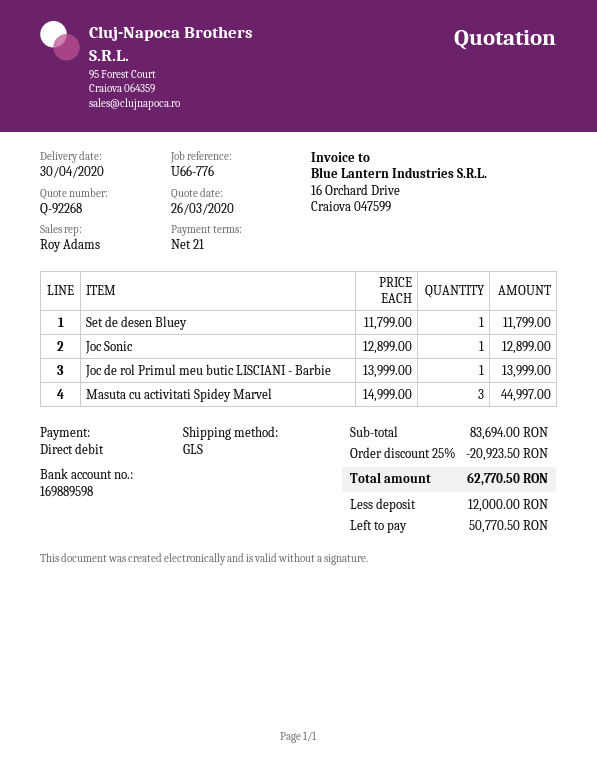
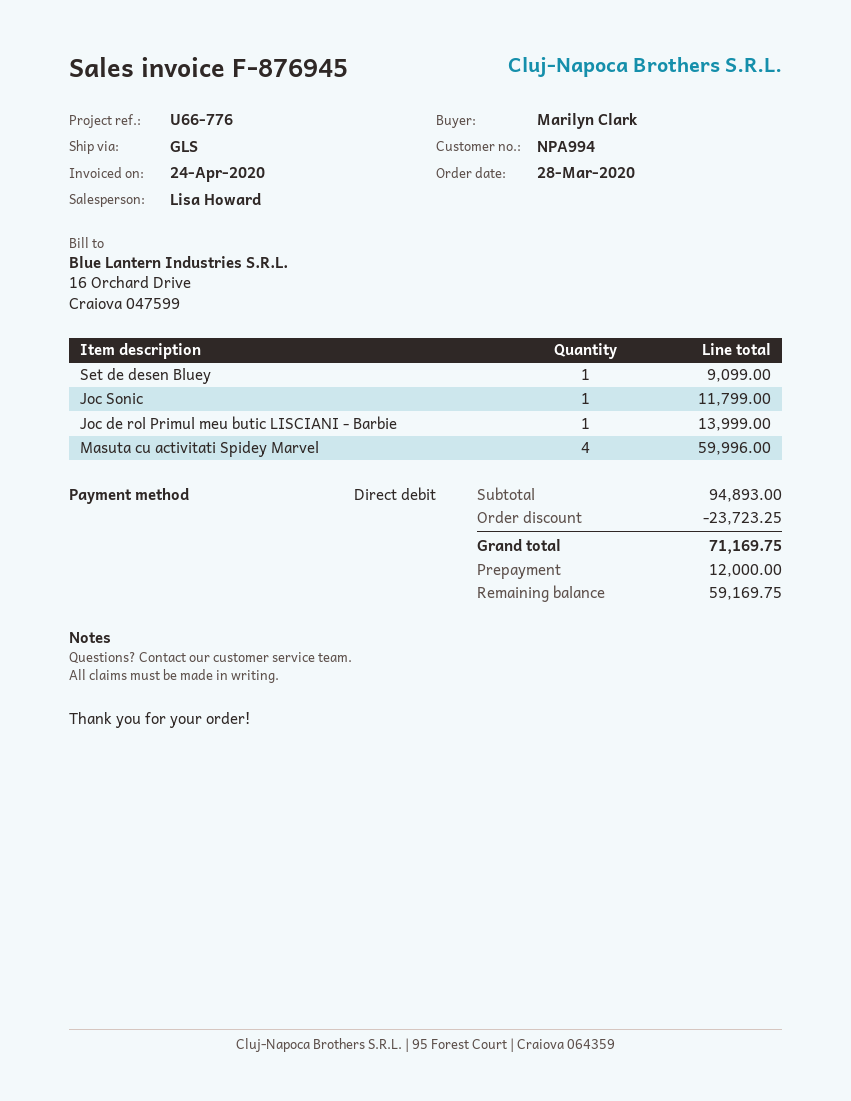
sales rep: Roy Adams -> Lisa Howard
Set de desen Bluey: 1 for 11799.00 -> 1 for 9099.00
Joc Sonic: 1 for 12899.00 -> 1 for 11799.00
Masuta cu activitati Spidey Marvel: 3 for 44997.00 -> 4 for 59996.00
subtotal: 83694.00 -> 94893.00
discount: 20923.50 -> 23723.25
total: 62770.50 -> 71169.75
balance: 50770.50 -> 59169.75

